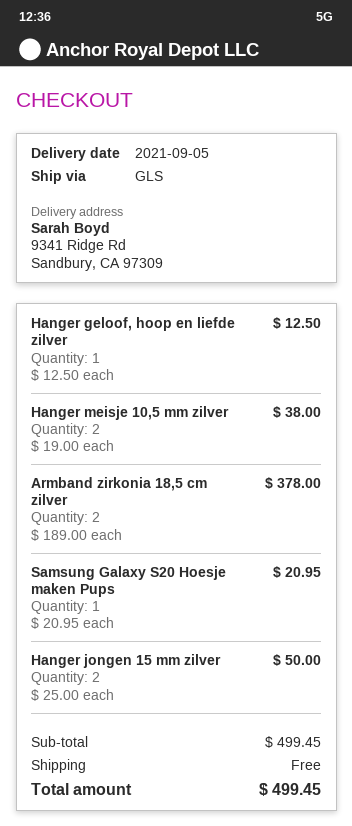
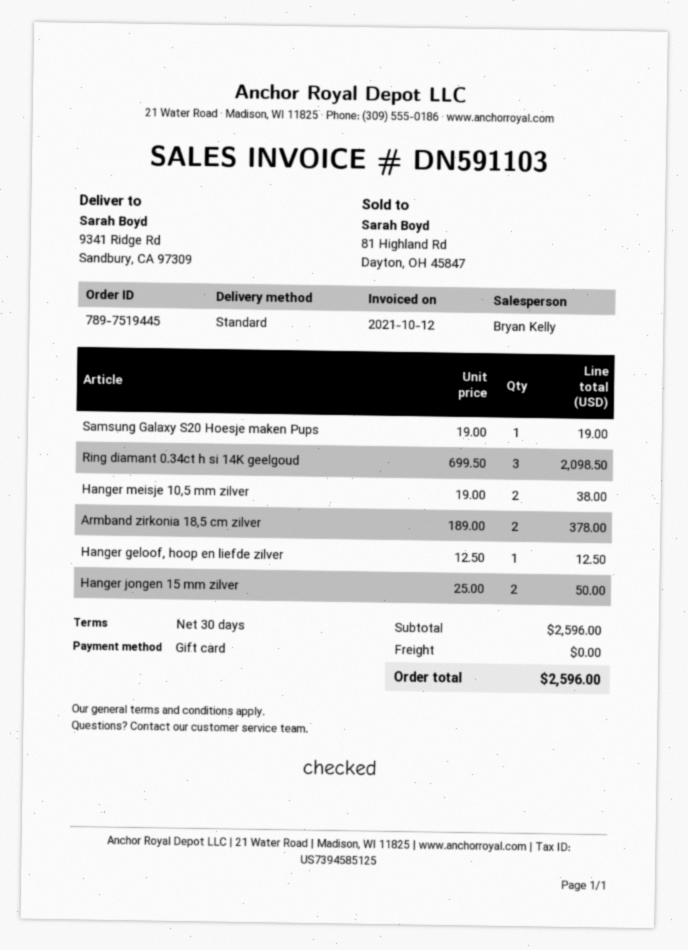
shipping method: GLS -> standard
Samsung Galaxy S20 Hoesje maken Pups: 1 x 20.95 = 20.95 -> 1 x 19.00 = 19.00
Ring diamant 0.34ct h si 14K geelgoud: none -> 3 x 699.50 = 2098.50
subtotal: 499.45 -> 2596.00
total: 499.45 -> 2596.00

